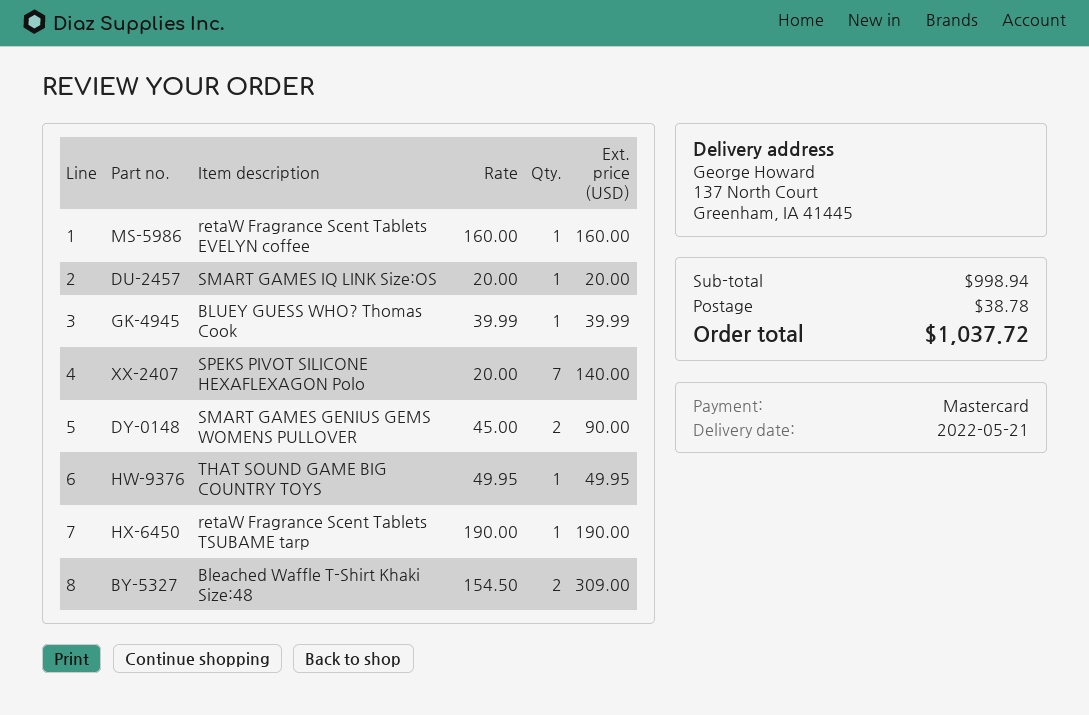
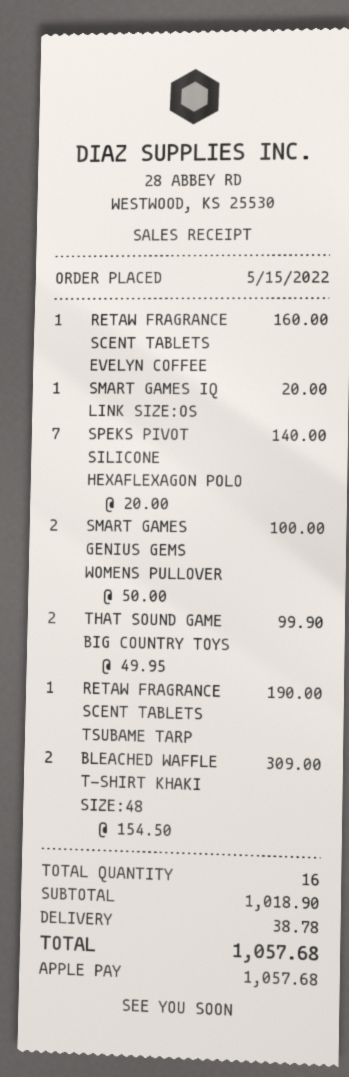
payment method: Mastercard -> Apple Pay
BLUEY GUESS WHO? Thomas Cook: 1 x 39.99 = 39.99 -> none
SMART GAMES GENIUS GEMS WOMENS PULLOVER: 2 x 45.00 = 90.00 -> 2 x 50.00 = 100.00
THAT SOUND GAME BIG COUNTRY TOYS: 1 x 49.95 = 49.95 -> 2 x 49.95 = 99.90
subtotal: 998.94 -> 1018.90
total: 1037.72 -> 1057.68

